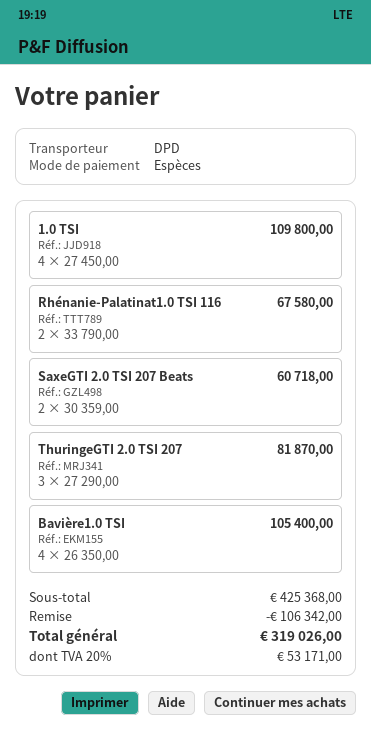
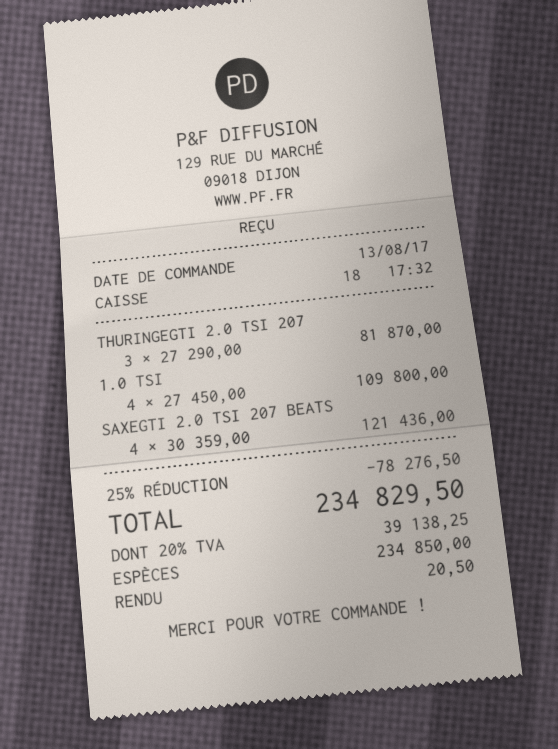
Rhénanie-Palatinat1.0 TSI 116: 2 x 33790.00 = 67580.00 -> none
SaxeGTI 2.0 TSI 207 Beats: 2 x 30359.00 = 60718.00 -> 4 x 30359.00 = 121436.00
Bavière1.0 TSI: 4 x 26350.00 = 105400.00 -> none
discount: 106342.00 -> 78276.50
tax: 20% = 53171.00 -> 20% = 39138.25
total: 319026.00 -> 234829.50

